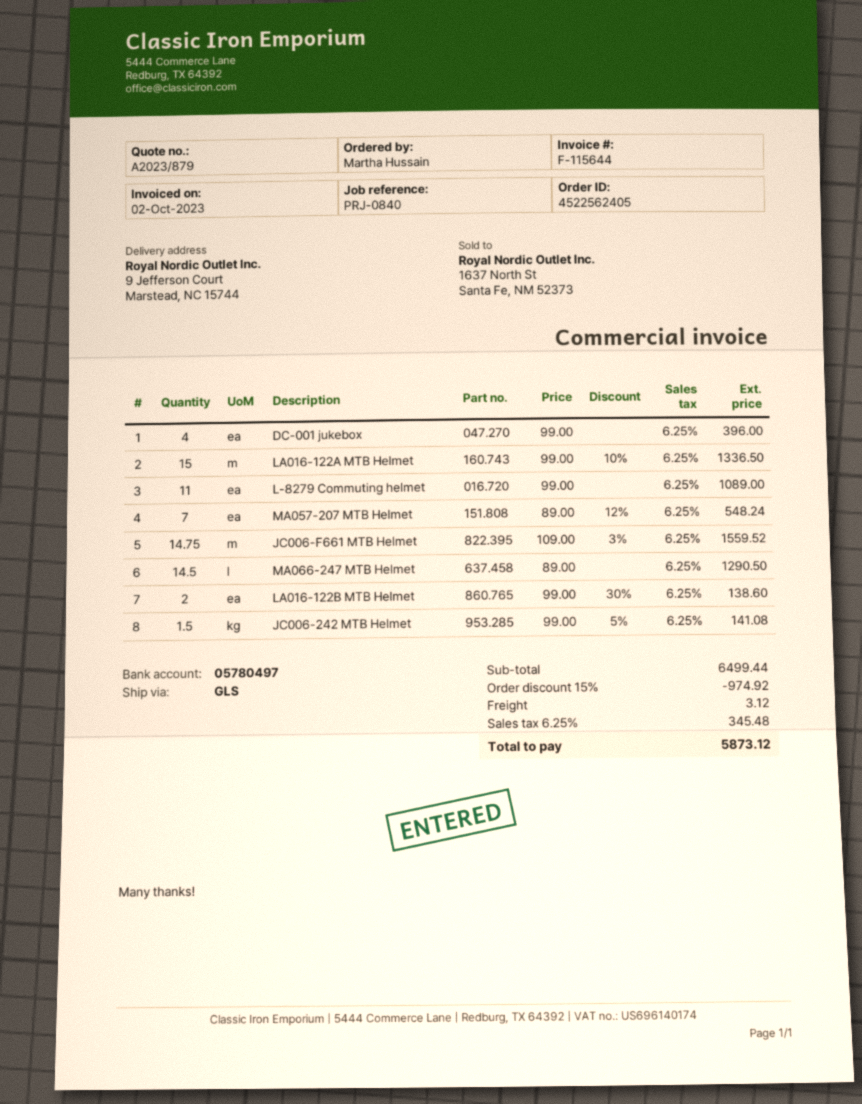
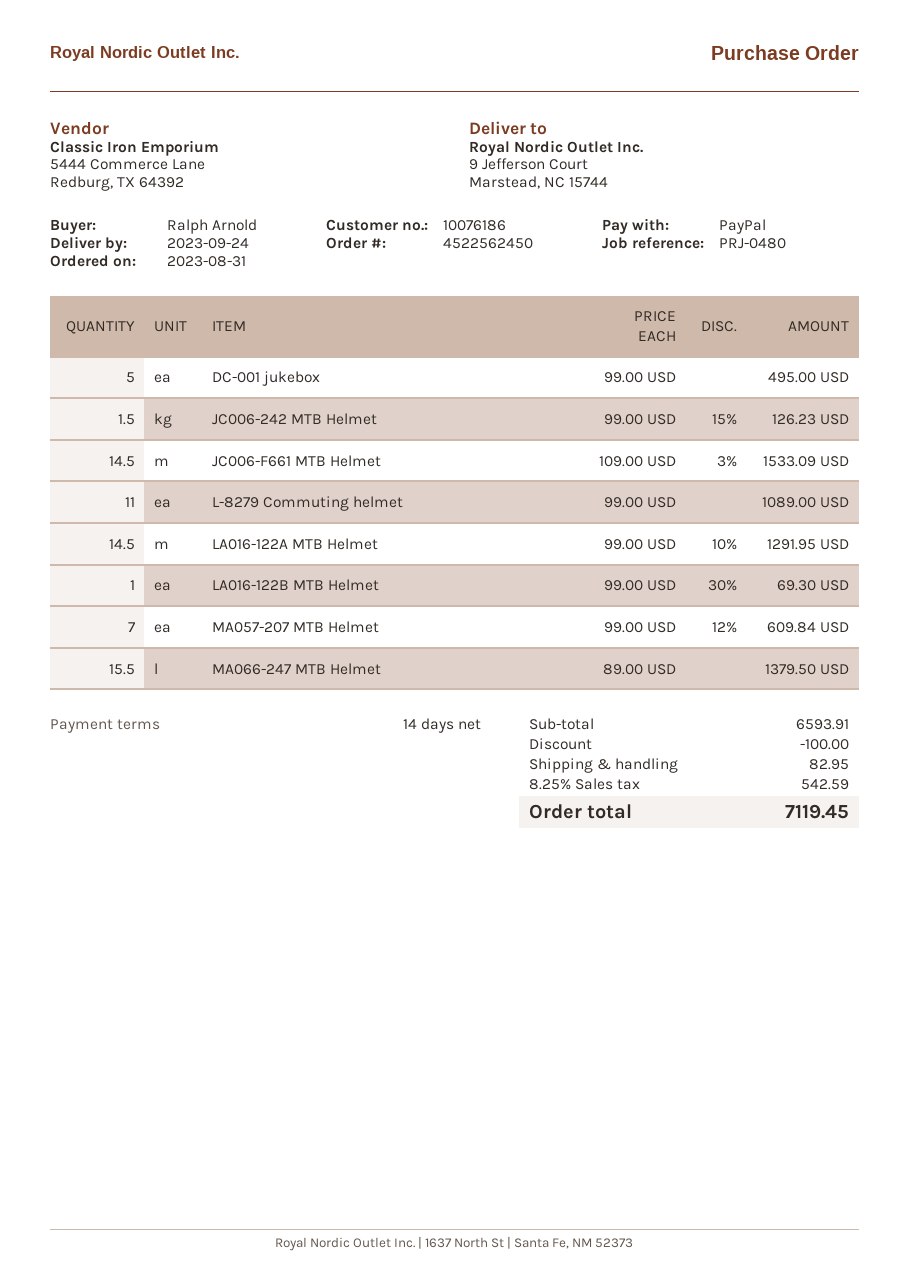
order number: 4522562405 -> 4522562450
reference: PRJ-0840 -> PRJ-0480
ordered by: Martha Hussain -> Ralph Arnold
DC-001 jukebox: 4 x 99.00 = 396.00 -> 5 x 99.00 = 495.00
LA016-122A MTB Helmet: 15 x 99.00 - 10% = 1336.50 -> 14.5 x 99.00 - 10% = 1291.95
MA057-207 MTB Helmet: 7 x 89.00 - 12% = 548.24 -> 7 x 99.00 - 12% = 609.84
JC006-F661 MTB Helmet: 14.75 x 109.00 - 3% = 1559.52 -> 14.5 x 109.00 - 3% = 1533.09
MA066-247 MTB Helmet: 14.5 x 89.00 = 1290.50 -> 15.5 x 89.00 = 1379.50
LA016-122B MTB Helmet: 2 x 99.00 - 30% = 138.60 -> 1 x 99.00 - 30% = 69.30
JC006-242 MTB Helmet: 1.5 x 99.00 - 5% = 141.08 -> 1.5 x 99.00 - 15% = 126.23
subtotal: 6499.44 -> 6593.91
discount: 974.92 -> 100.00
shipping: 3.12 -> 82.95
tax: 6.25% = 345.48 -> 8.25% = 542.59
total: 5873.12 -> 7119.45

